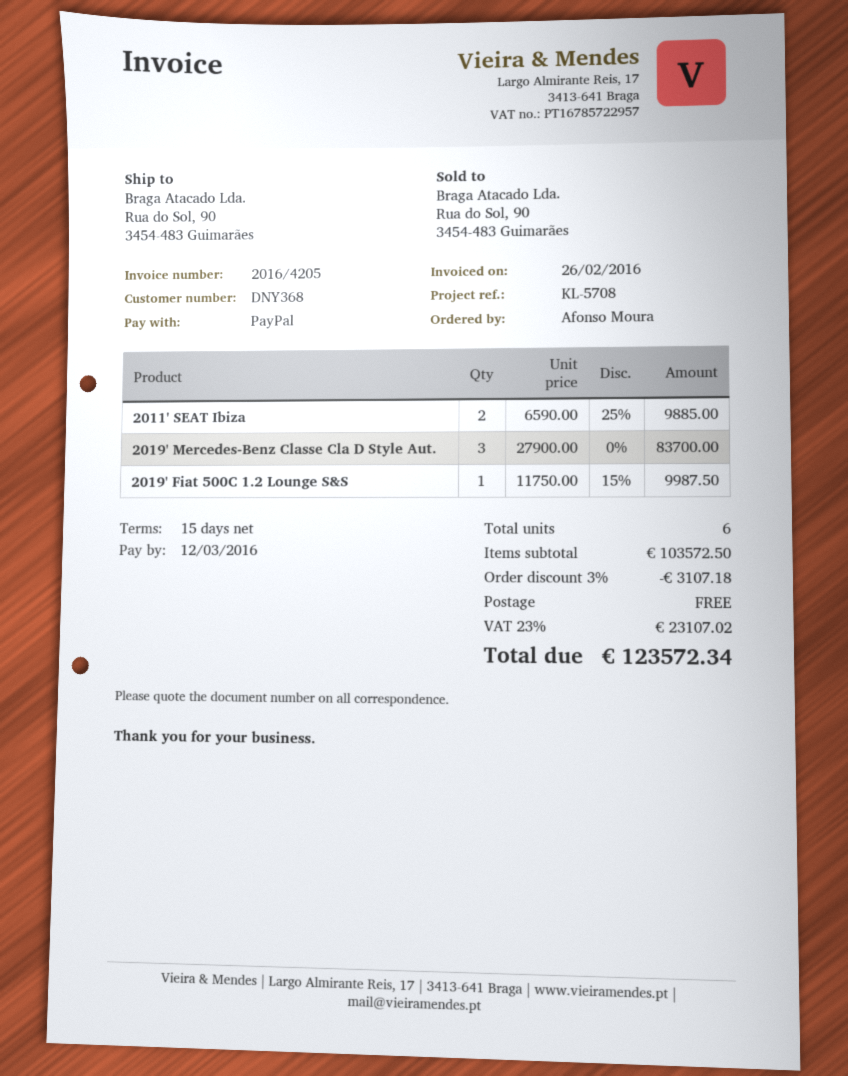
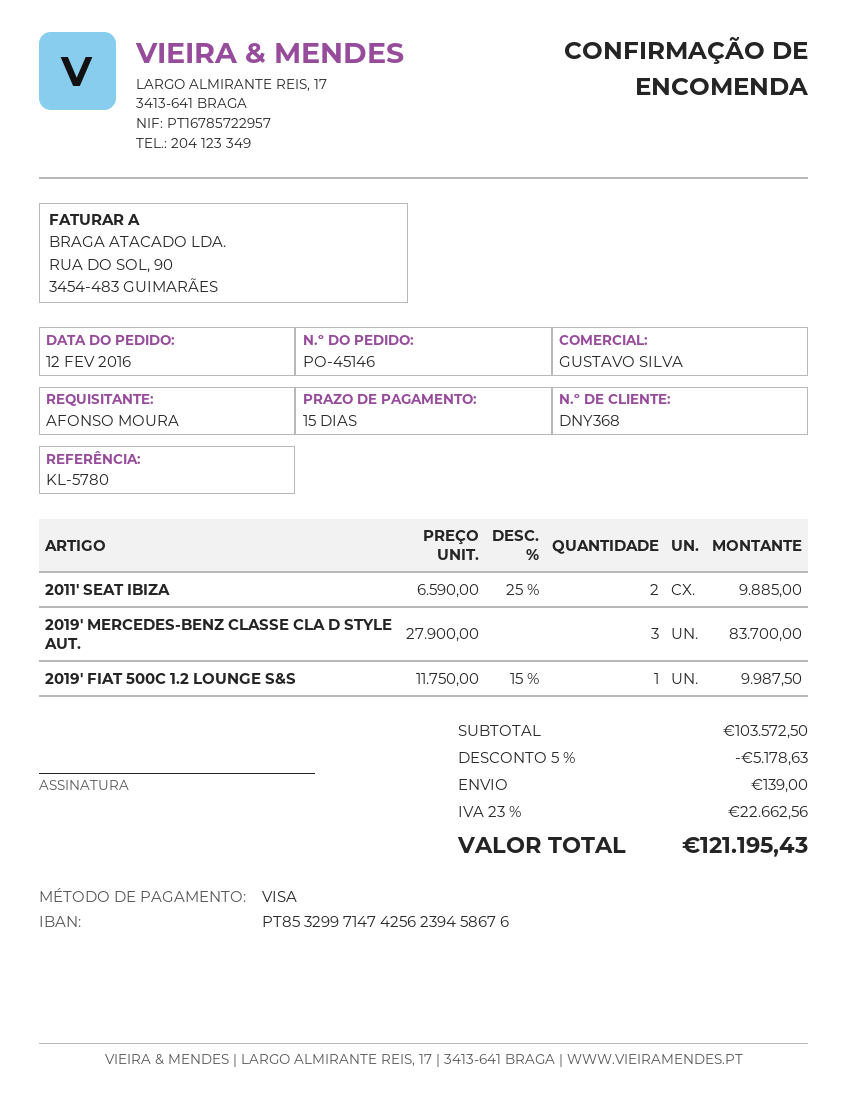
reference: KL-5708 -> KL-5780
payment method: PayPal -> Visa
discount: 3% = 3107.18 -> 5% = 5178.63
shipping: 0.00 -> 139.00
tax: 23% = 23107.02 -> 23% = 22662.56
total: 123572.34 -> 121195.43

